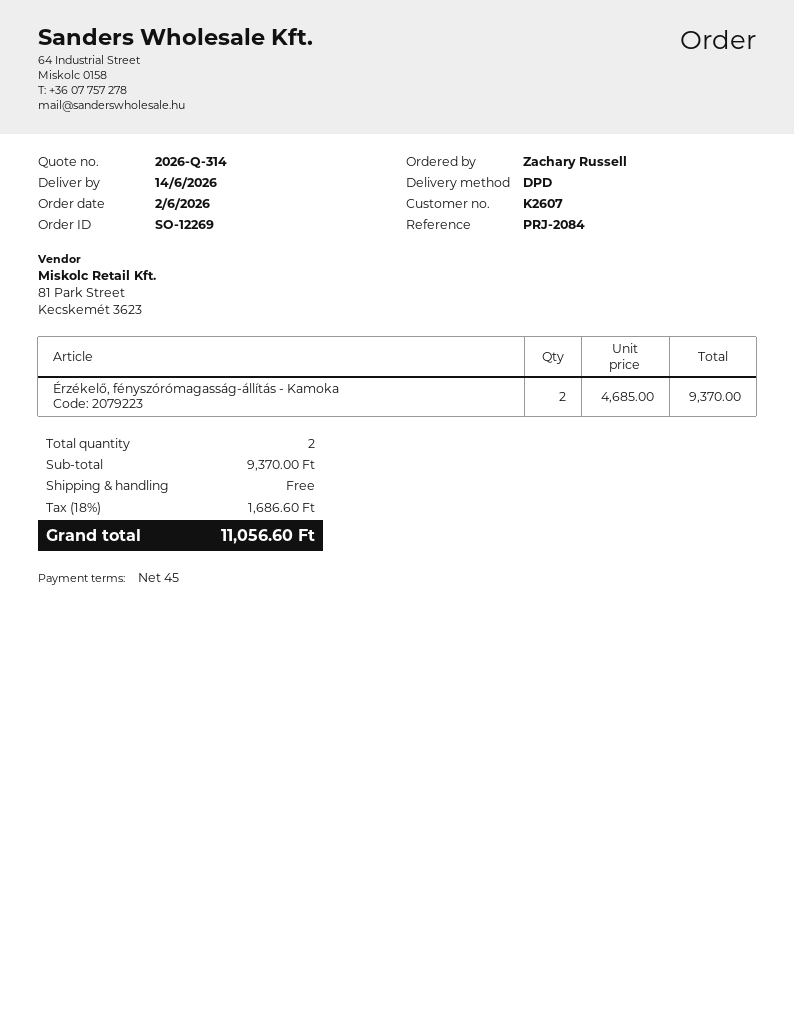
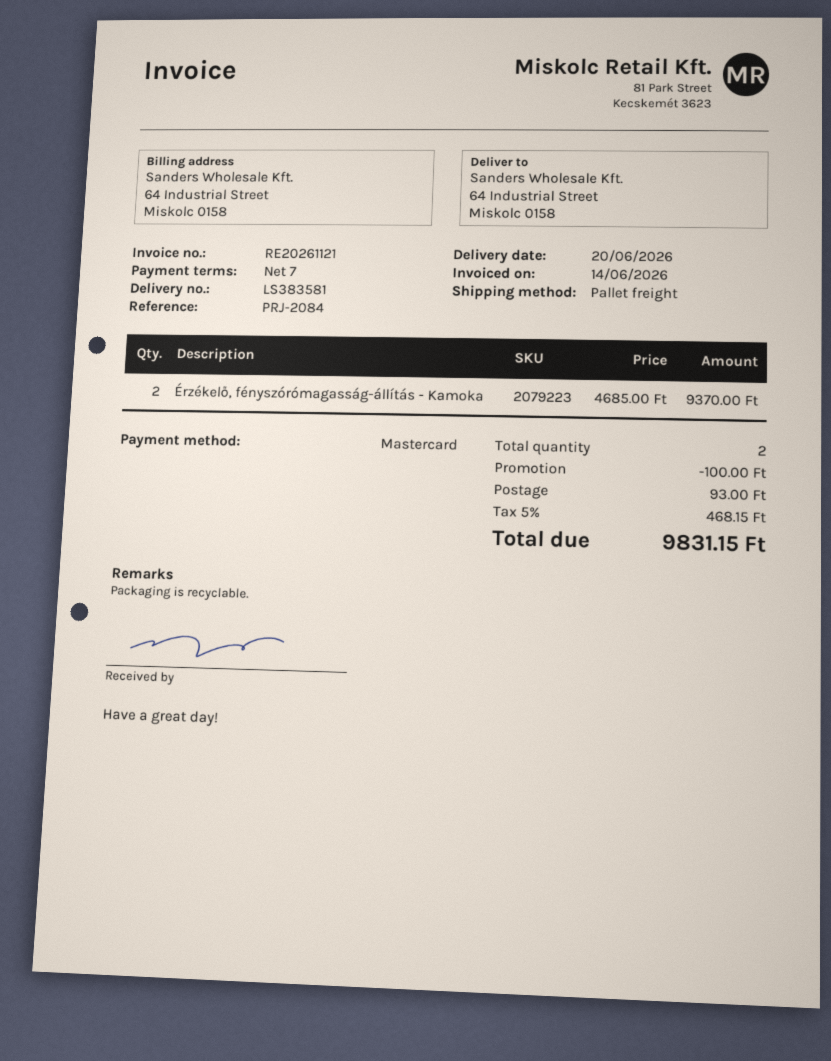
delivery date: 2026-06-14 -> 2026-06-20
payment terms: 45 days -> 7 days
shipping method: DPD -> pallet freight
discount: none -> 100.00
shipping: 0.00 -> 93.00
tax: 18% = 1686.60 -> 5% = 468.15
total: 11056.60 -> 9831.15

